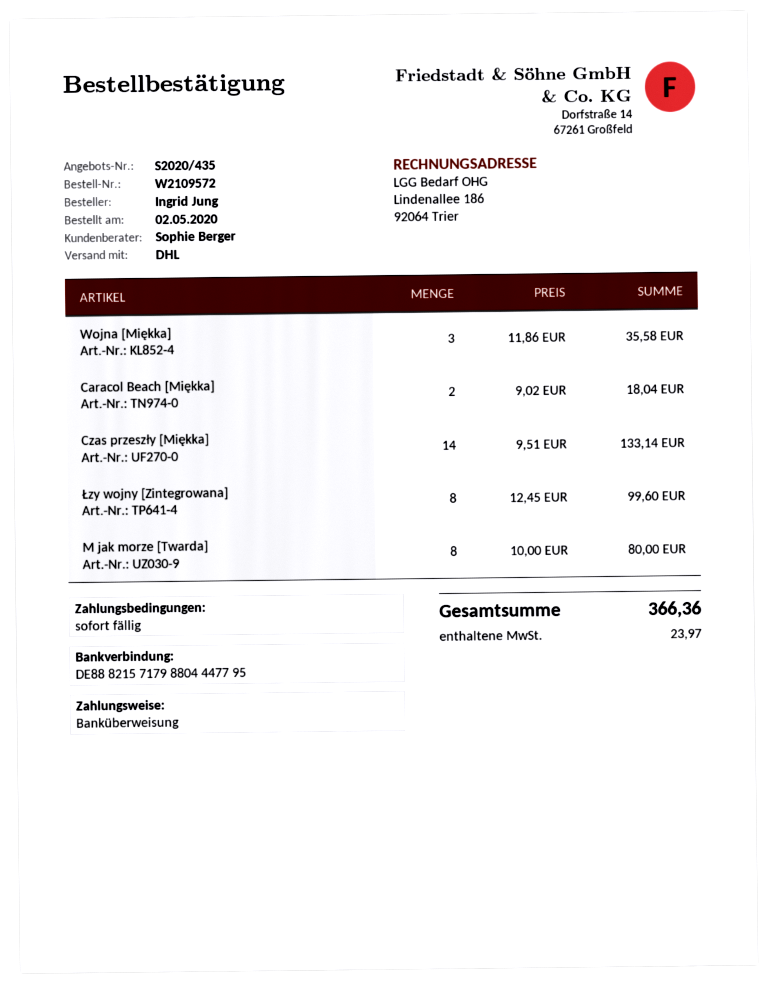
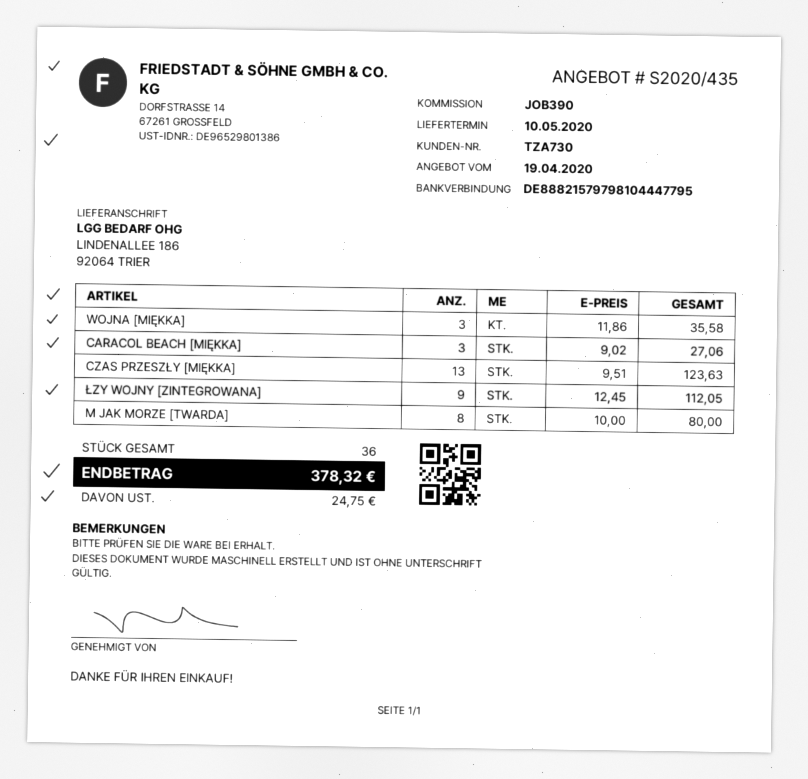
bank account: DE88821571798804447795 -> DE88821579798104447795
Caracol Beach [Miękka]: 2 x 9.02 = 18.04 -> 3 x 9.02 = 27.06
Czas przeszły [Miękka]: 14 x 9.51 = 133.14 -> 13 x 9.51 = 123.63
Łzy wojny [Zintegrowana]: 8 x 12.45 = 99.60 -> 9 x 12.45 = 112.05
tax: 23.97 -> 24.75
total: 366.36 -> 378.32

